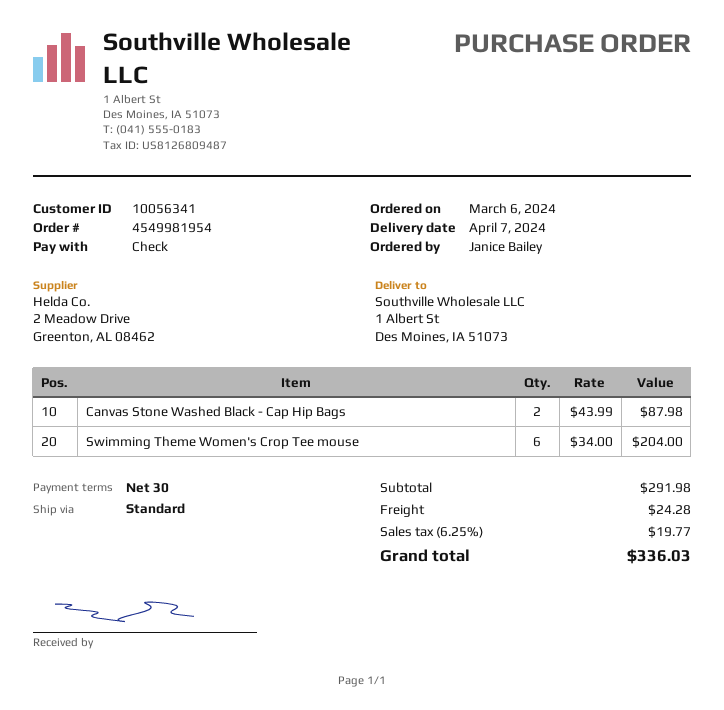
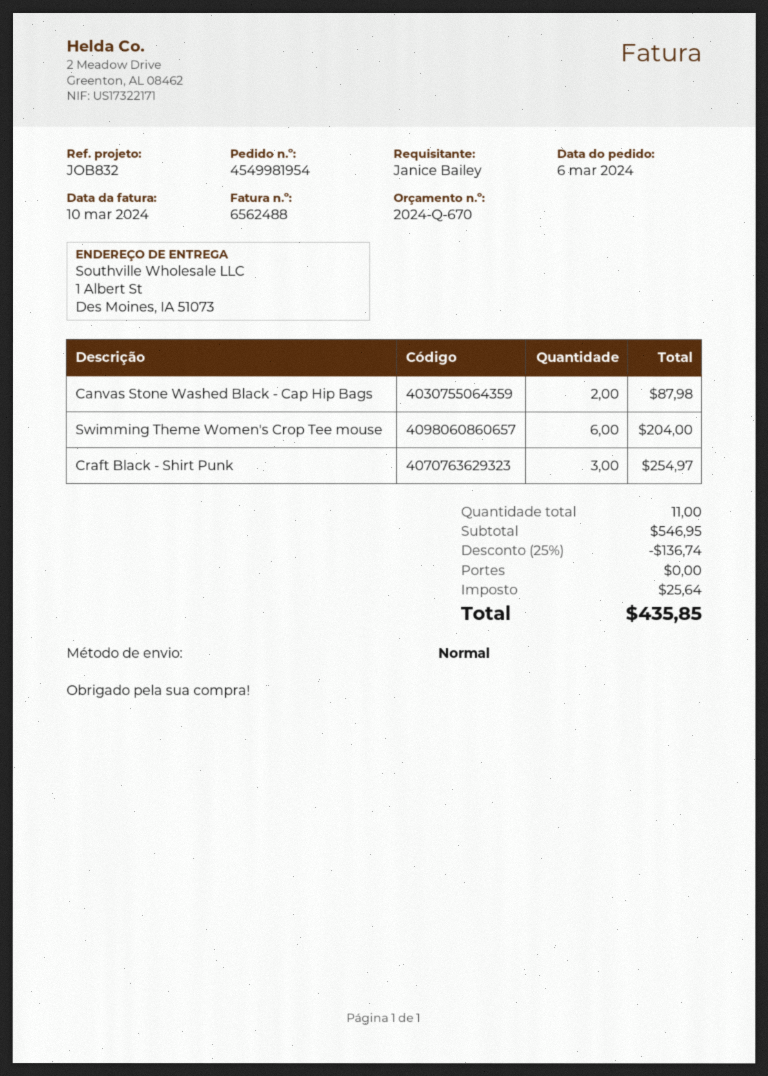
Craft Black - Shirt Punk: none -> 3 for 254.97
subtotal: 291.98 -> 546.95
discount: none -> 25% = 136.74
shipping: 24.28 -> 0.00
tax: 19.77 -> 25.64
total: 336.03 -> 435.85

